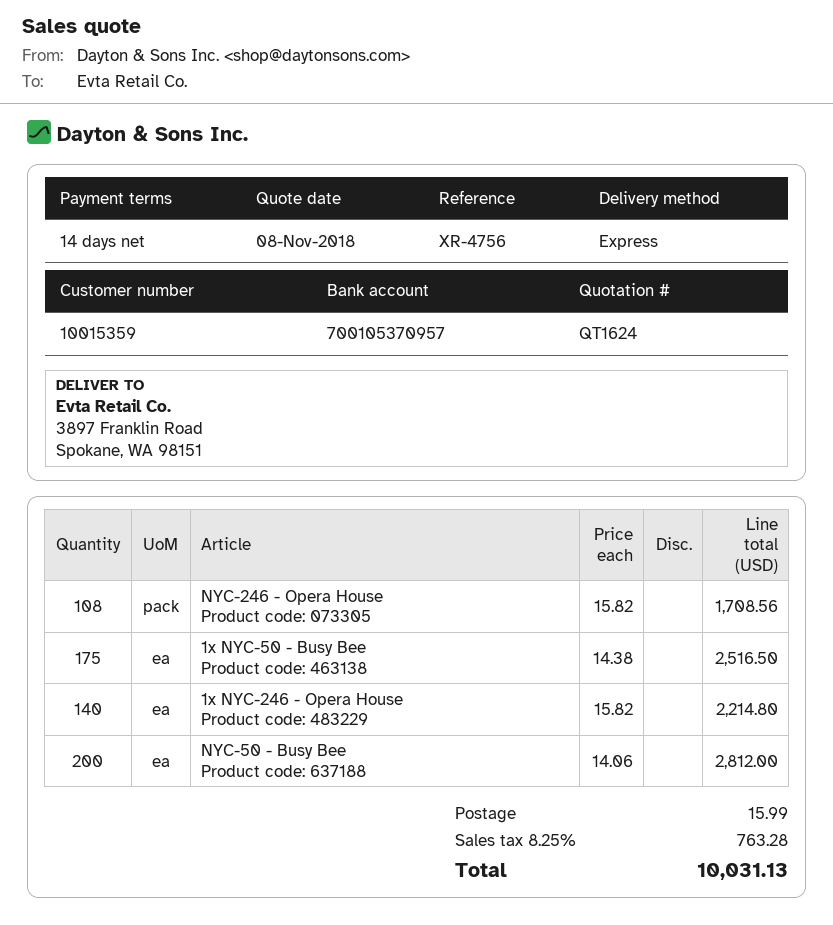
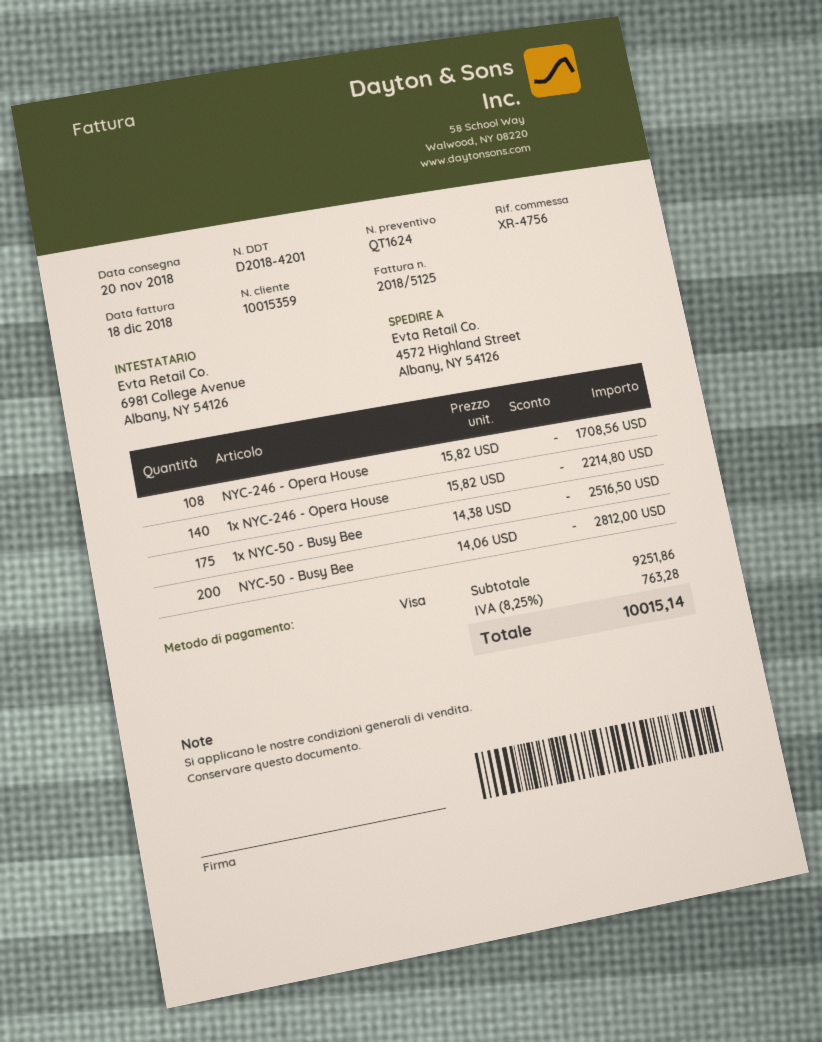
ship to: 3897 Franklin Road, Spokane, WA 98151 -> 4572 Highland Street, Albany, NY 54126
shipping: 15.99 -> none
total: 10031.13 -> 10015.14

